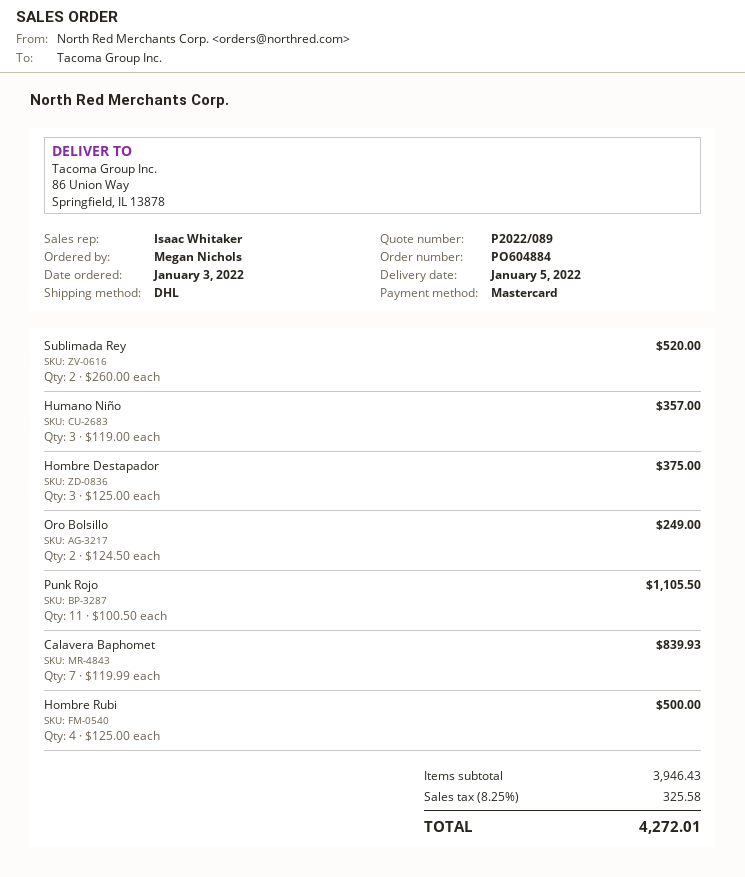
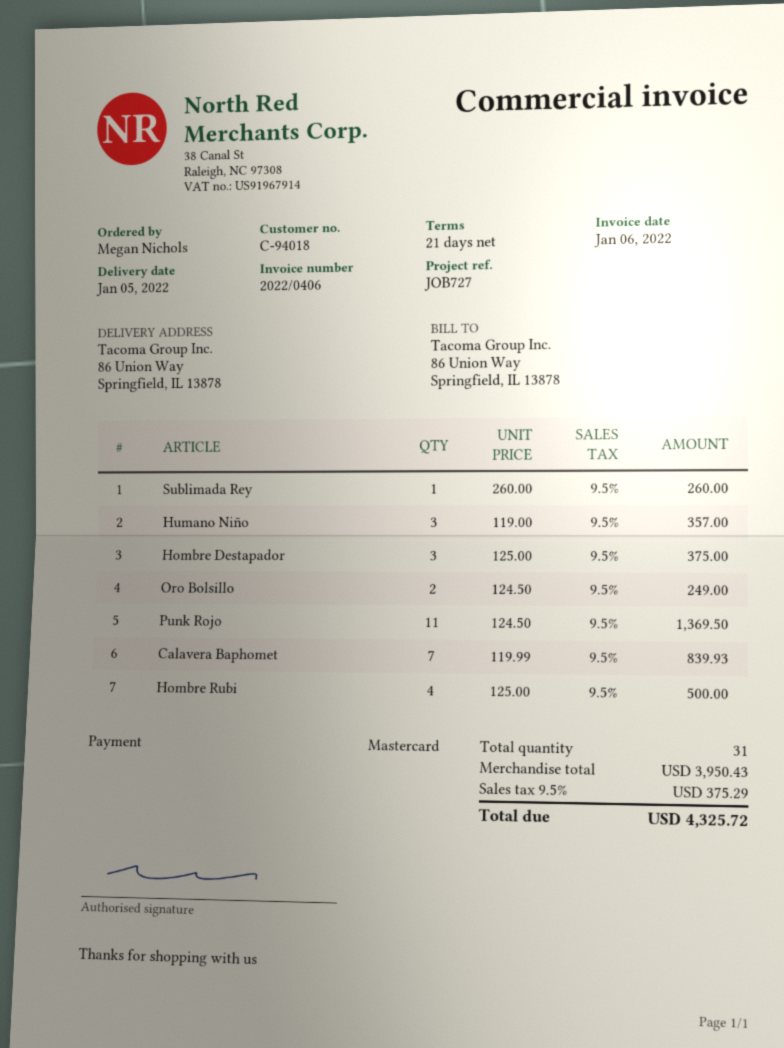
Sublimada Rey: 2 x 260.00 = 520.00 -> 1 x 260.00 = 260.00
Punk Rojo: 11 x 100.50 = 1105.50 -> 11 x 124.50 = 1369.50
subtotal: 3946.43 -> 3950.43
tax: 8.25% = 325.58 -> 9.5% = 375.29
total: 4272.01 -> 4325.72

